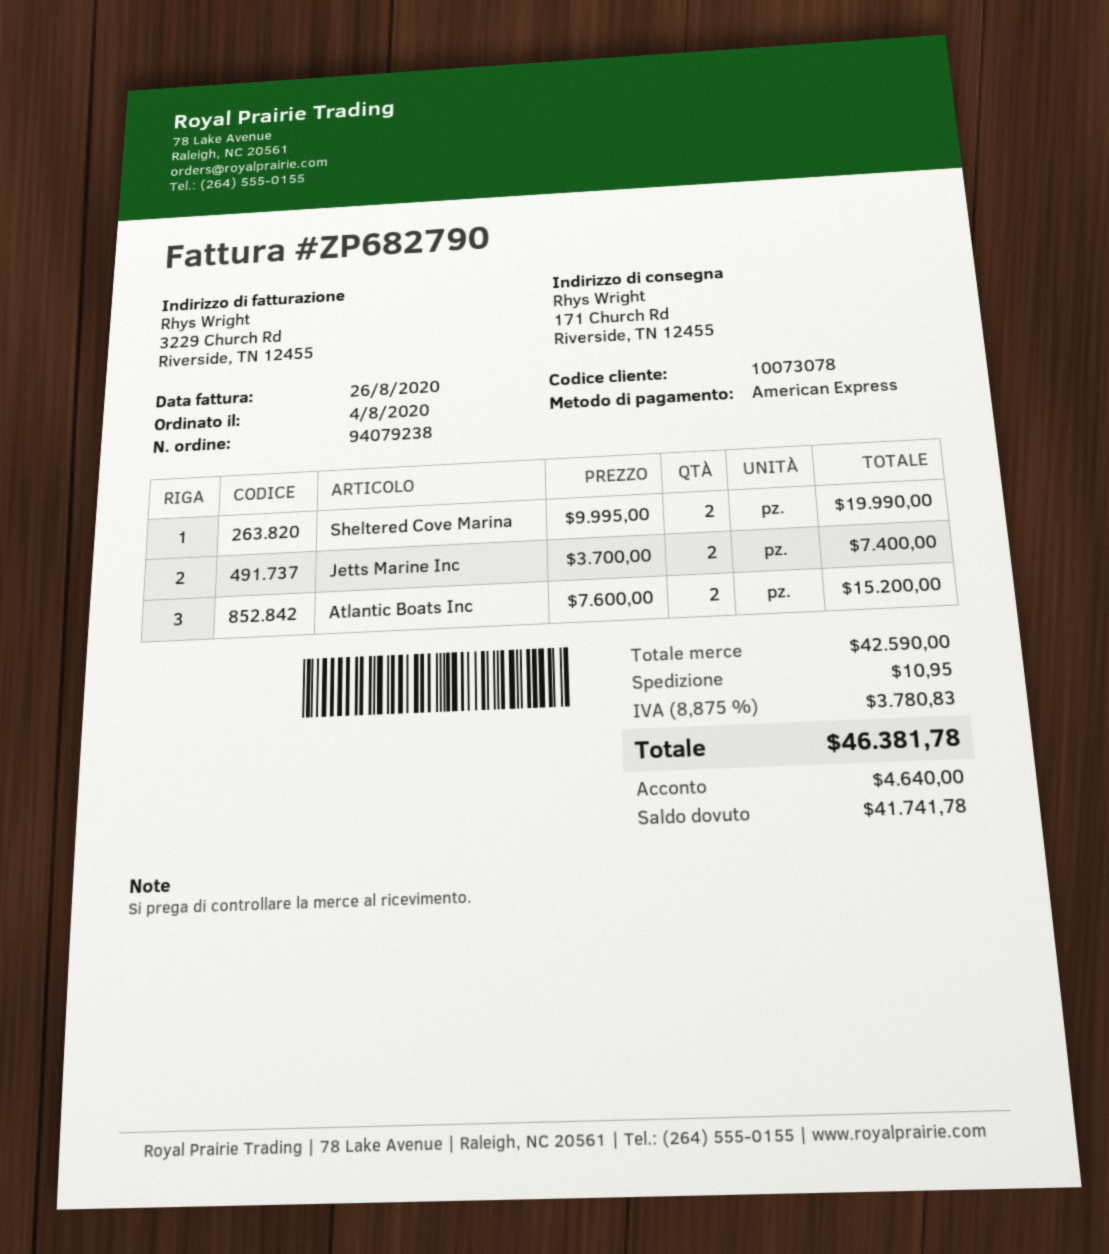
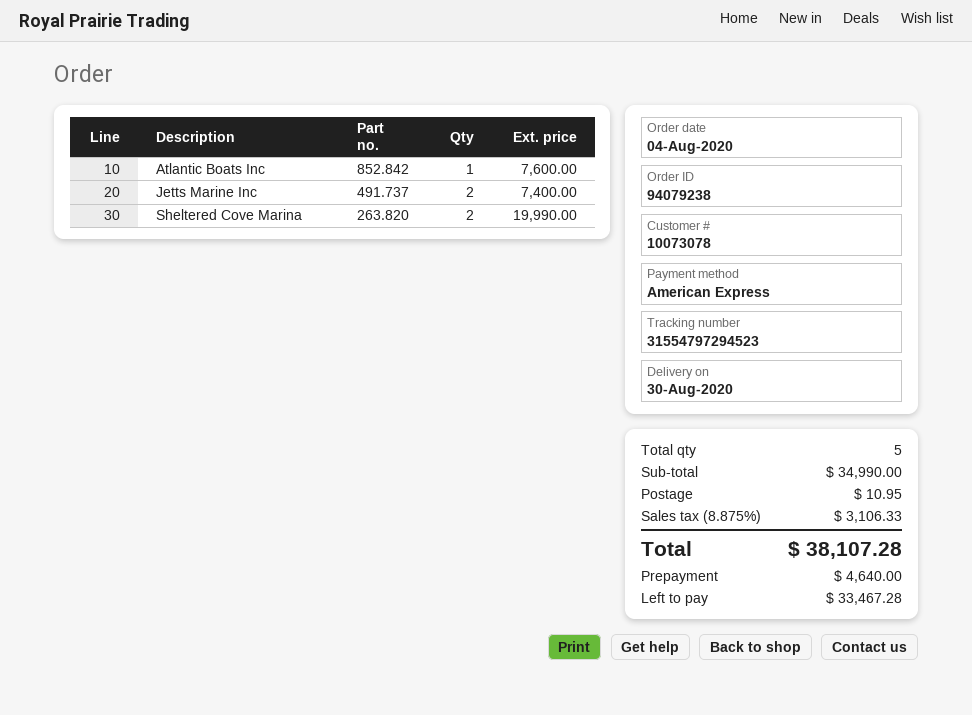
Atlantic Boats Inc: 2 for 15200.00 -> 1 for 7600.00
subtotal: 42590.00 -> 34990.00
tax: 8.875% = 3780.83 -> 8.875% = 3106.33
total: 46381.78 -> 38107.28
balance: 41741.78 -> 33467.28

